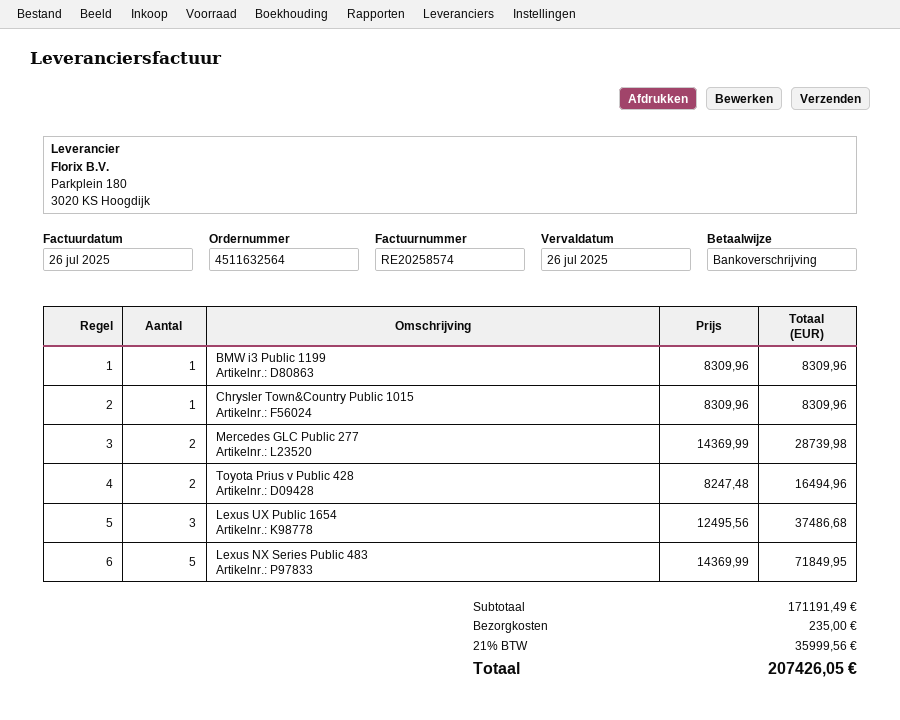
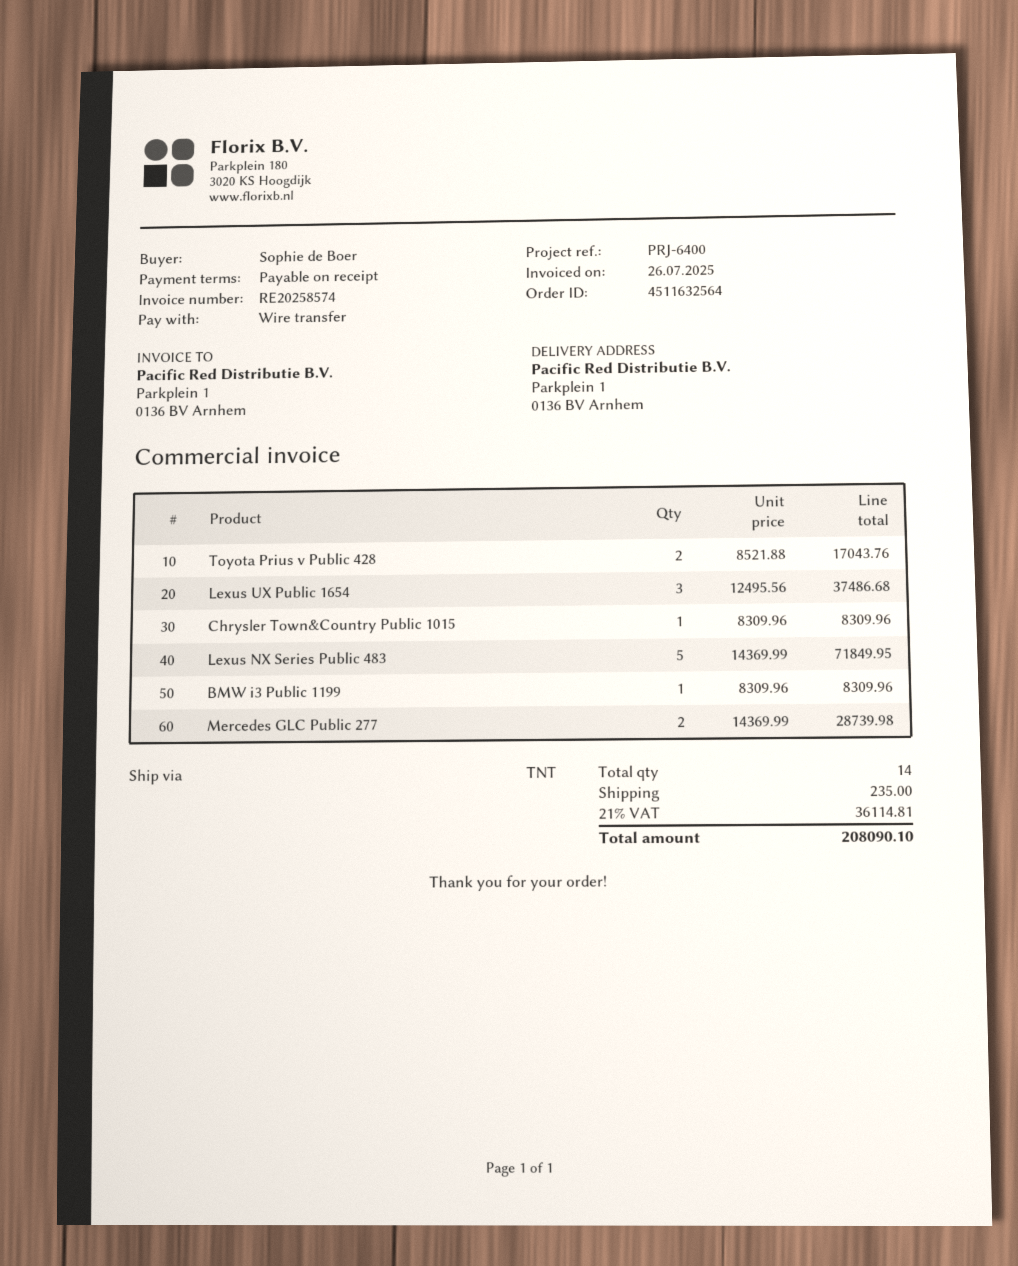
Toyota Prius v Public 428: 2 x 8247.48 = 16494.96 -> 2 x 8521.88 = 17043.76
tax: 21% = 35999.56 -> 21% = 36114.81
total: 207426.05 -> 208090.10

